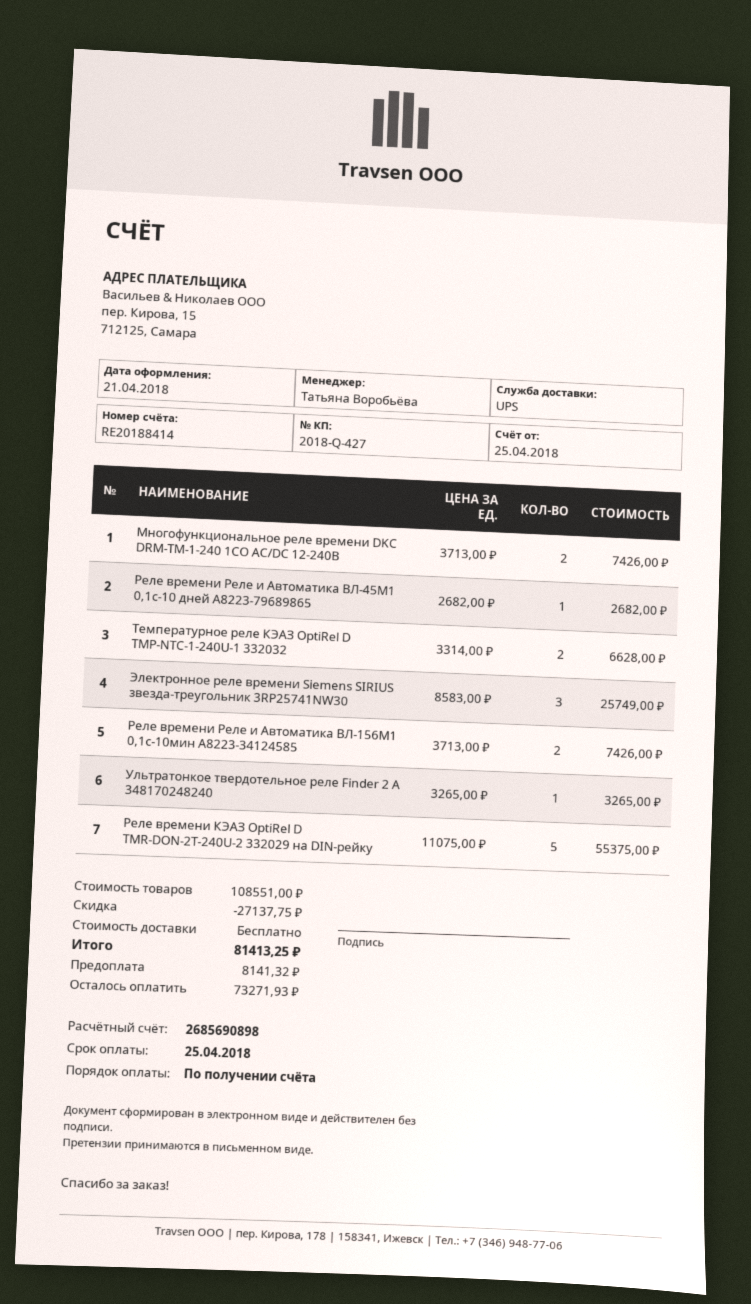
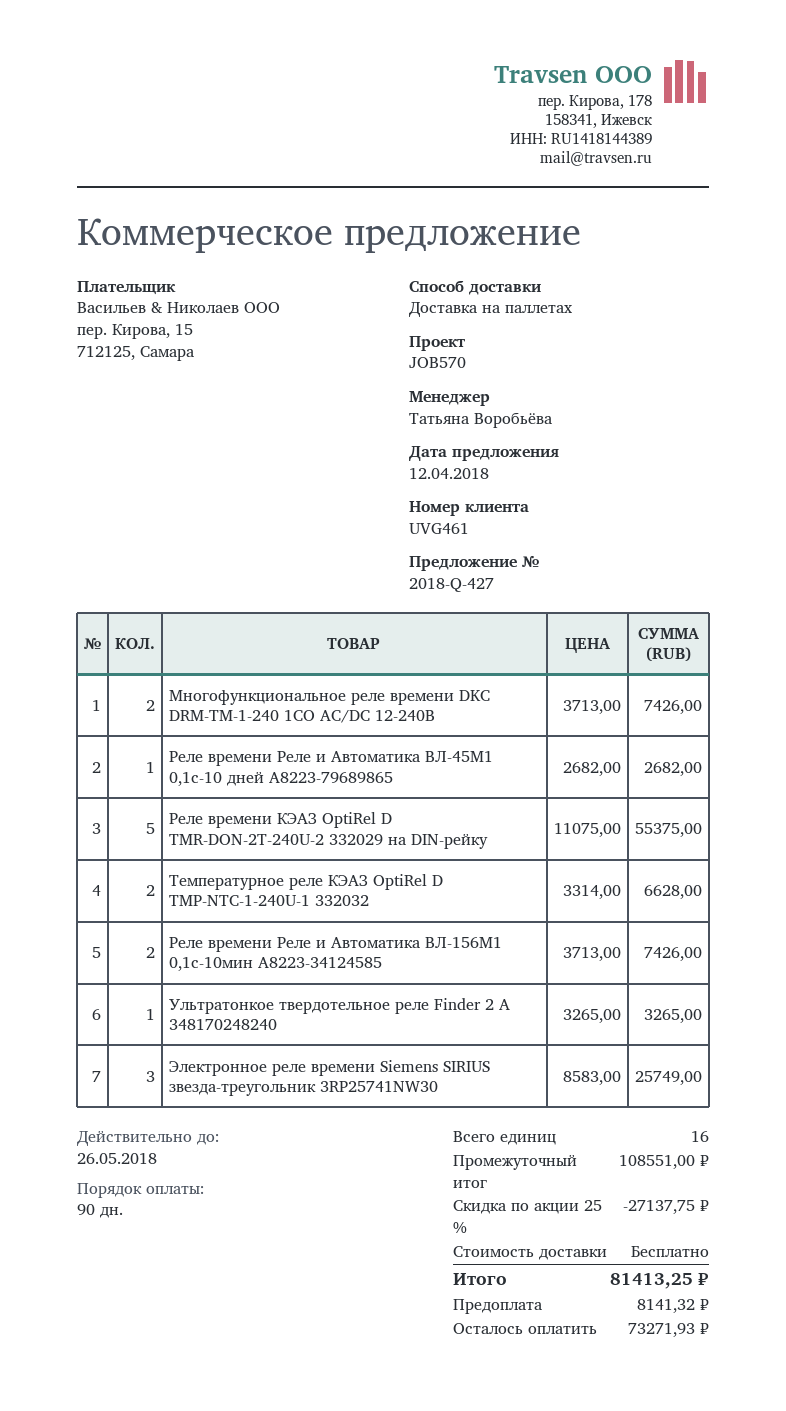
payment terms: on receipt -> 90 days
shipping method: UPS -> pallet freight

